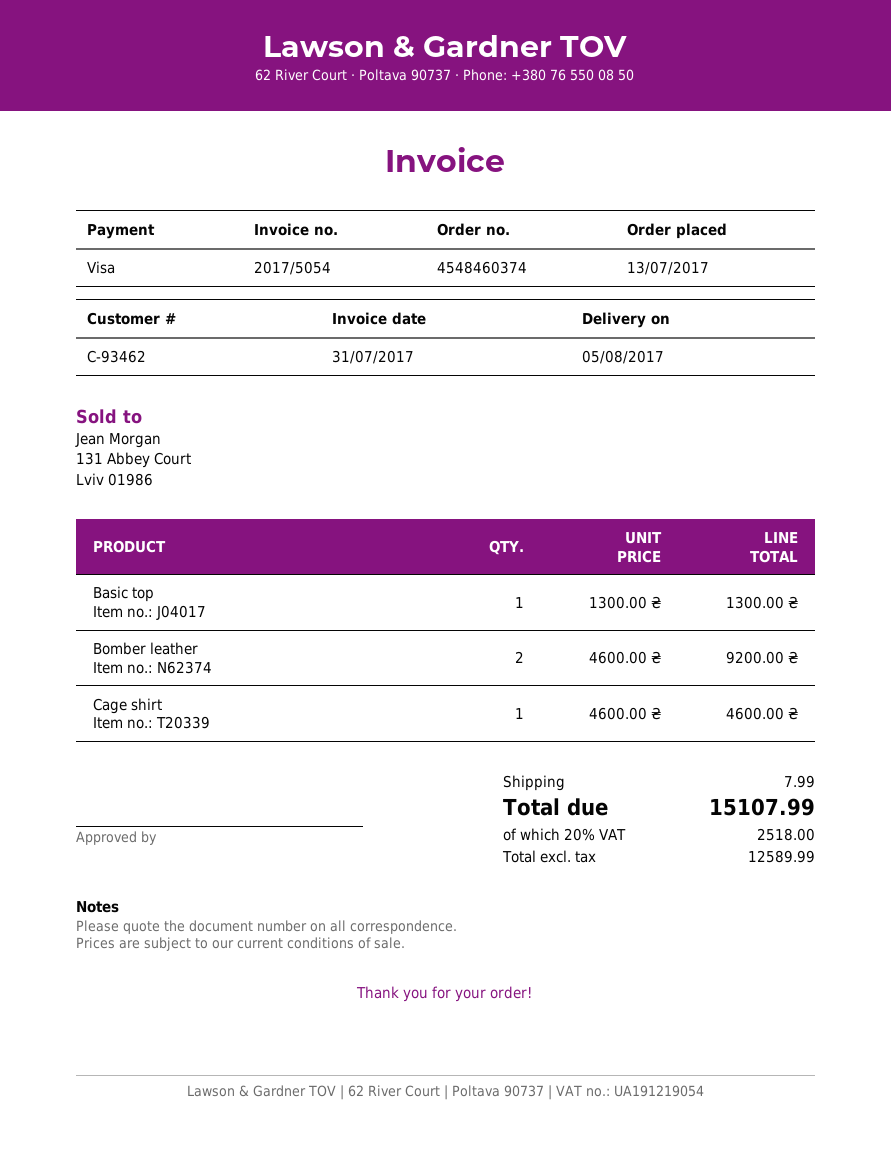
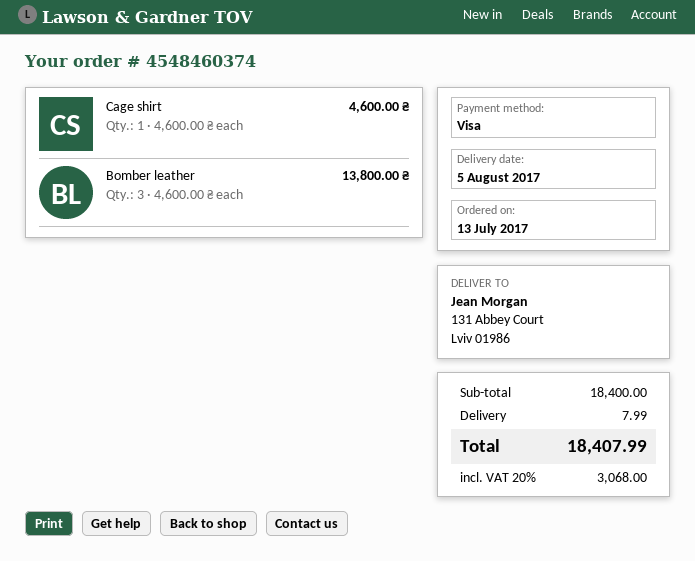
Basic top: 1 x 1300.00 = 1300.00 -> none
Bomber leather: 2 x 4600.00 = 9200.00 -> 3 x 4600.00 = 13800.00
tax: 20% = 2518.00 -> 20% = 3068.00
total: 15107.99 -> 18407.99

